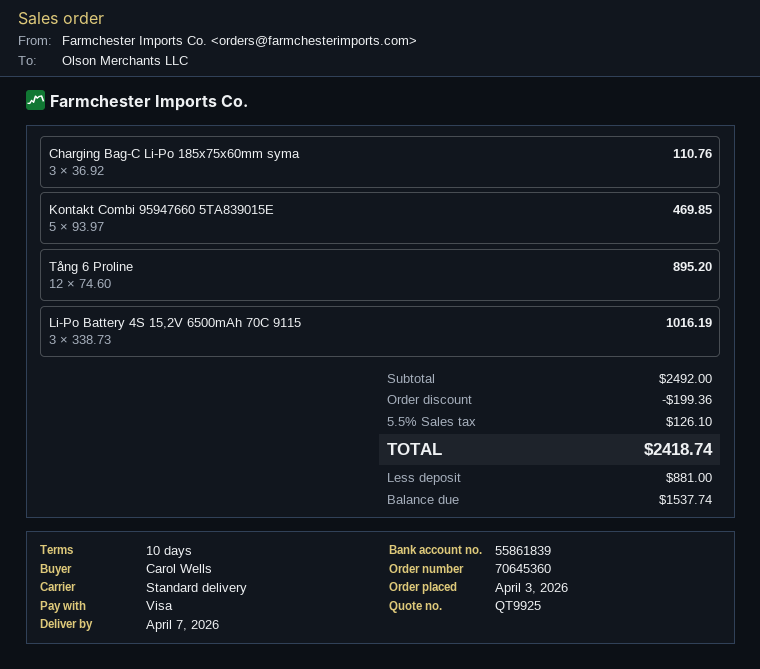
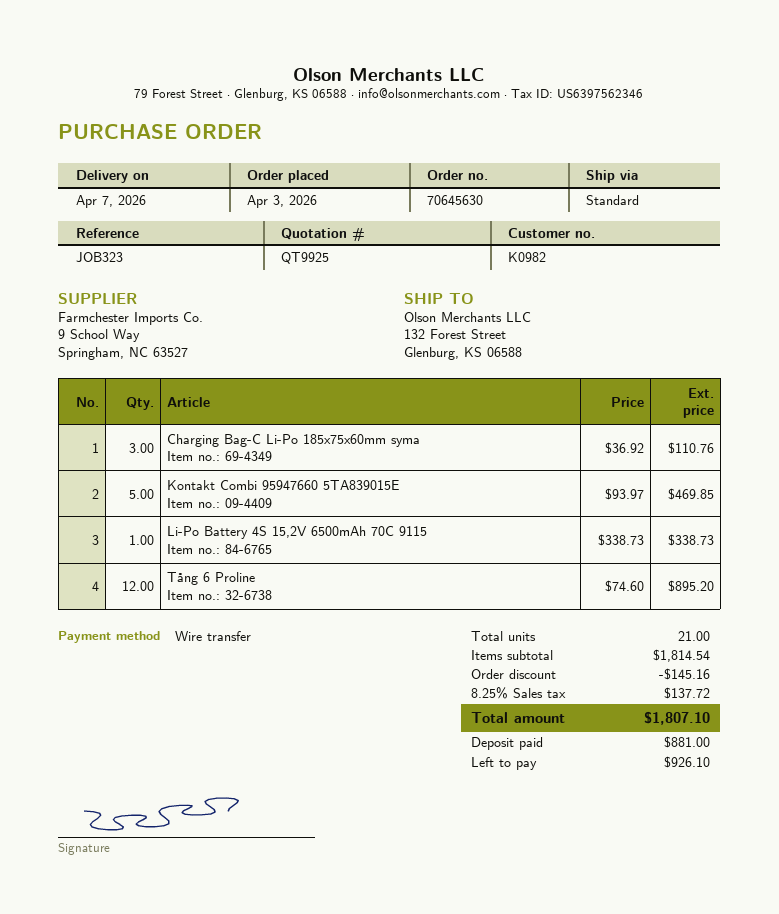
order number: 70645360 -> 70645630
payment method: Visa -> bank transfer
Li-Po Battery 4S 15,2V 6500mAh 70C 9115: 3 x 338.73 = 1016.19 -> 1 x 338.73 = 338.73
subtotal: 2492.00 -> 1814.54
discount: 199.36 -> 145.16
tax: 5.5% = 126.10 -> 8.25% = 137.72
total: 2418.74 -> 1807.10
balance: 1537.74 -> 926.10

